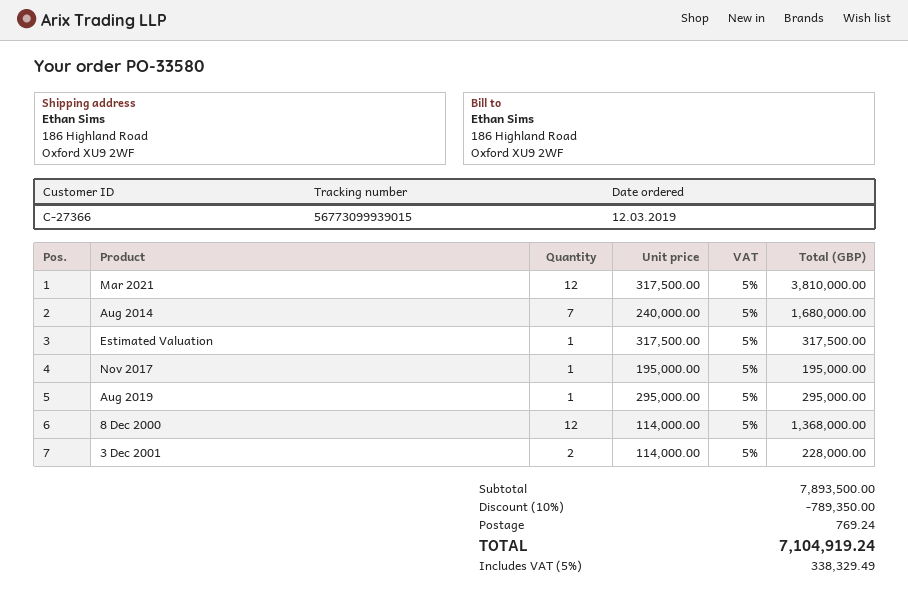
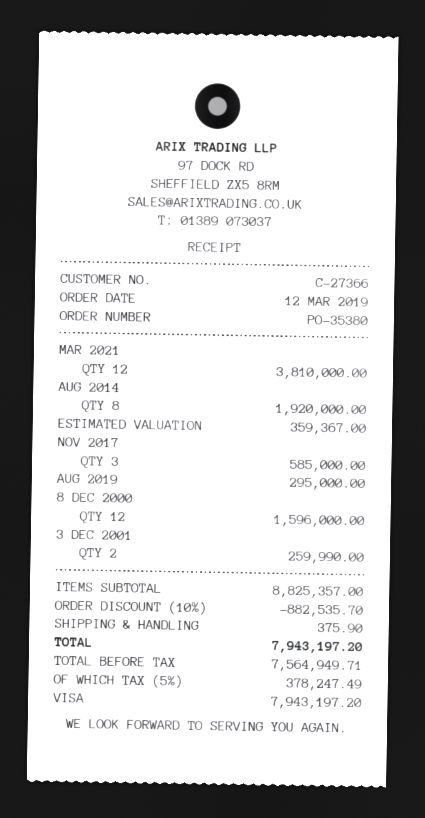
order number: PO-33580 -> PO-35380
Aug 2014: 7 for 1680000.00 -> 8 for 1920000.00
Estimated Valuation: 1 for 317500.00 -> 1 for 359367.00
Nov 2017: 1 for 195000.00 -> 3 for 585000.00
8 Dec 2000: 12 for 1368000.00 -> 12 for 1596000.00
3 Dec 2001: 2 for 228000.00 -> 2 for 259990.00
subtotal: 7893500.00 -> 8825357.00
discount: 10% = 789350.00 -> 10% = 882535.70
shipping: 769.24 -> 375.90
tax: 5% = 338329.49 -> 5% = 378247.49
total: 7104919.24 -> 7943197.20

